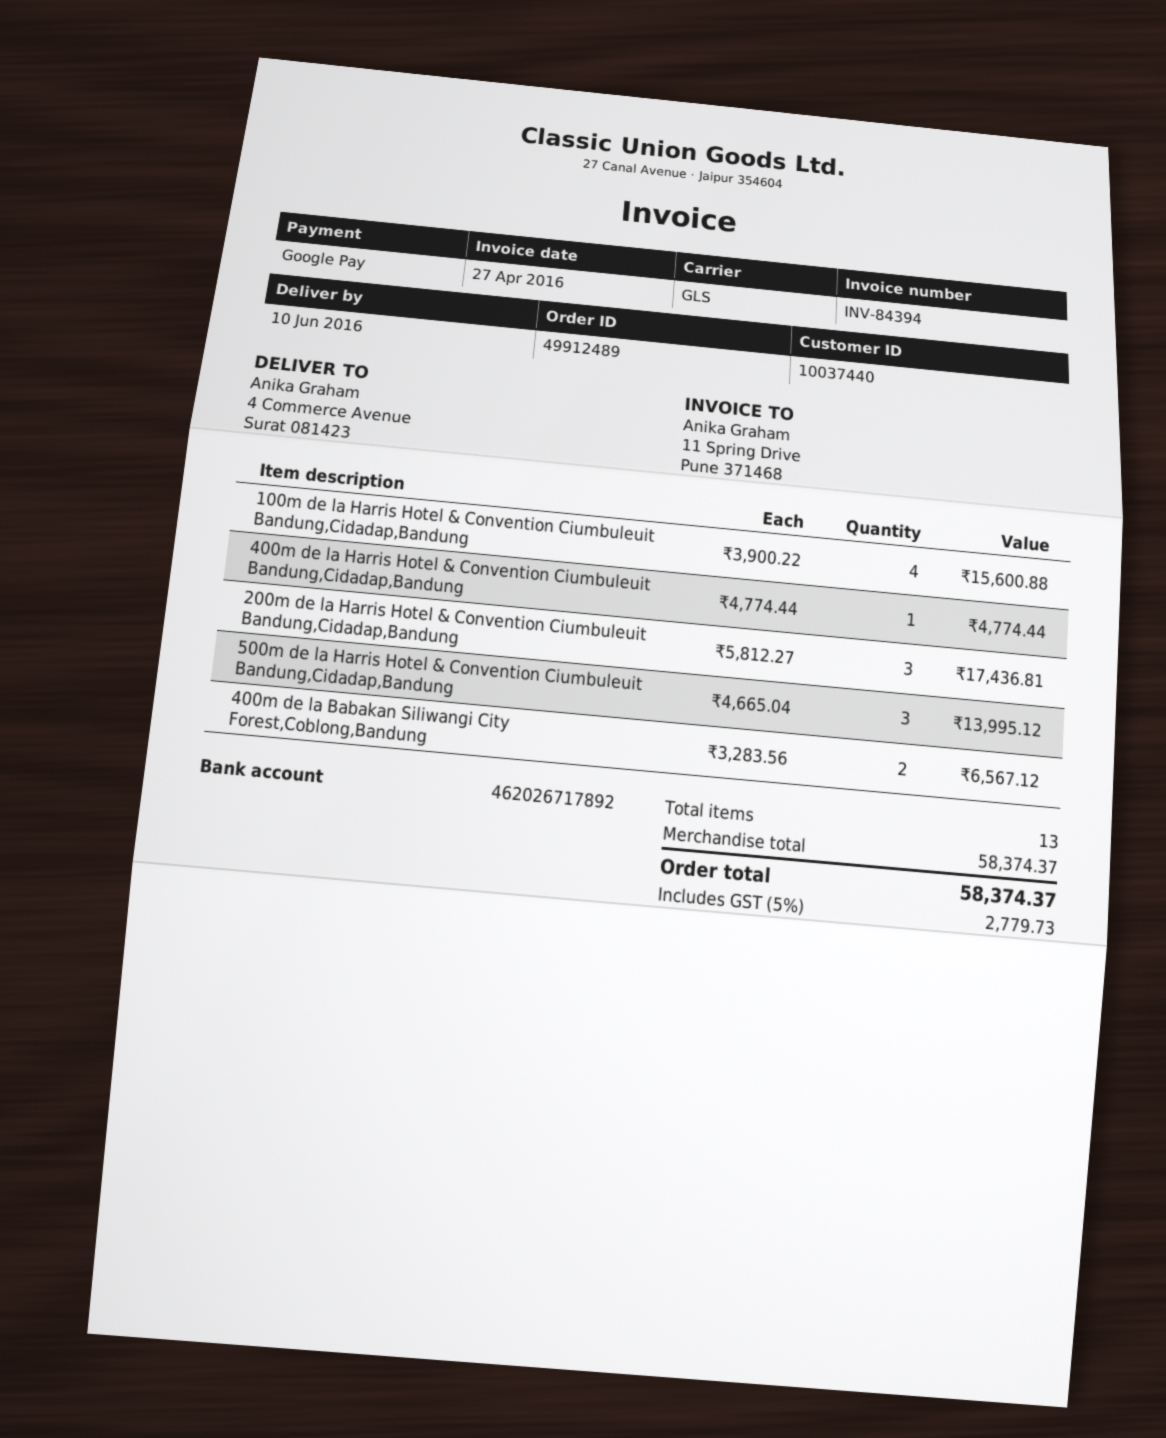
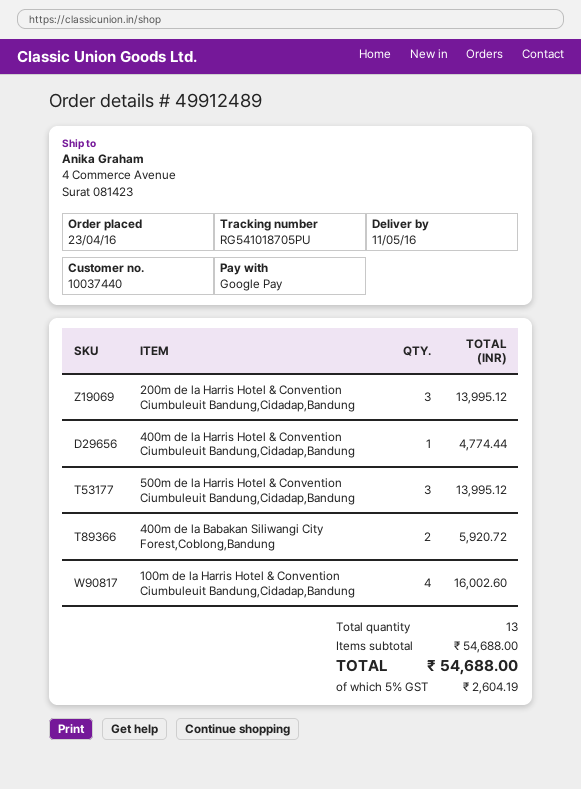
delivery date: 2016-06-10 -> 2016-05-11
100m de la Harris Hotel & Convention Ciumbuleuit Bandung,Cidadap,Bandung: 4 for 15600.88 -> 4 for 16002.60
200m de la Harris Hotel & Convention Ciumbuleuit Bandung,Cidadap,Bandung: 3 for 17436.81 -> 3 for 13995.12
400m de la Babakan Siliwangi City Forest,Coblong,Bandung: 2 for 6567.12 -> 2 for 5920.72
subtotal: 58374.37 -> 54688.00
tax: 5% = 2779.73 -> 5% = 2604.19
total: 58374.37 -> 54688.00

